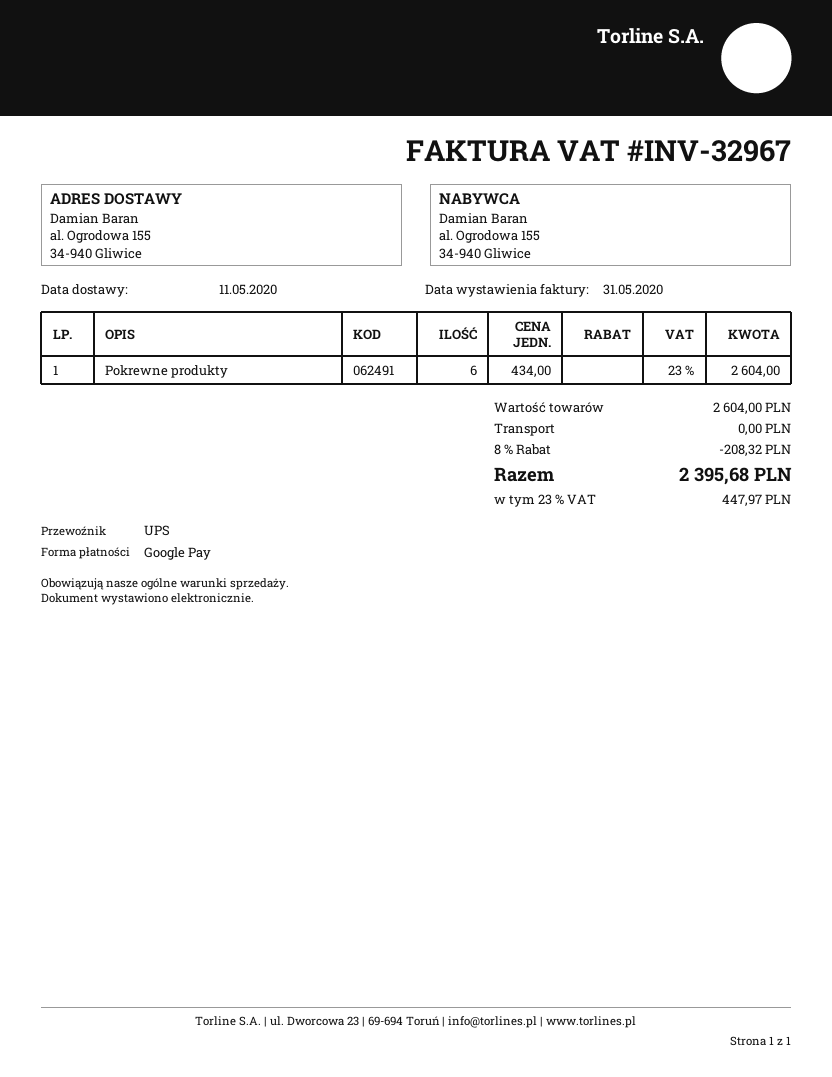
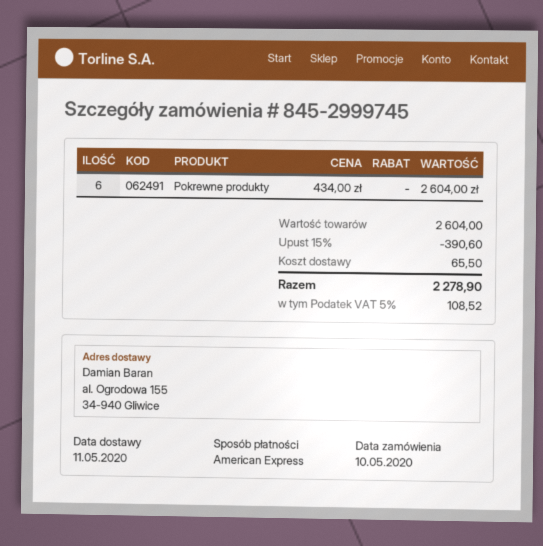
payment method: Google Pay -> American Express
discount: 8% = 208.32 -> 15% = 390.60
shipping: 0.00 -> 65.50
tax: 23% = 447.97 -> 5% = 108.52
total: 2395.68 -> 2278.90

